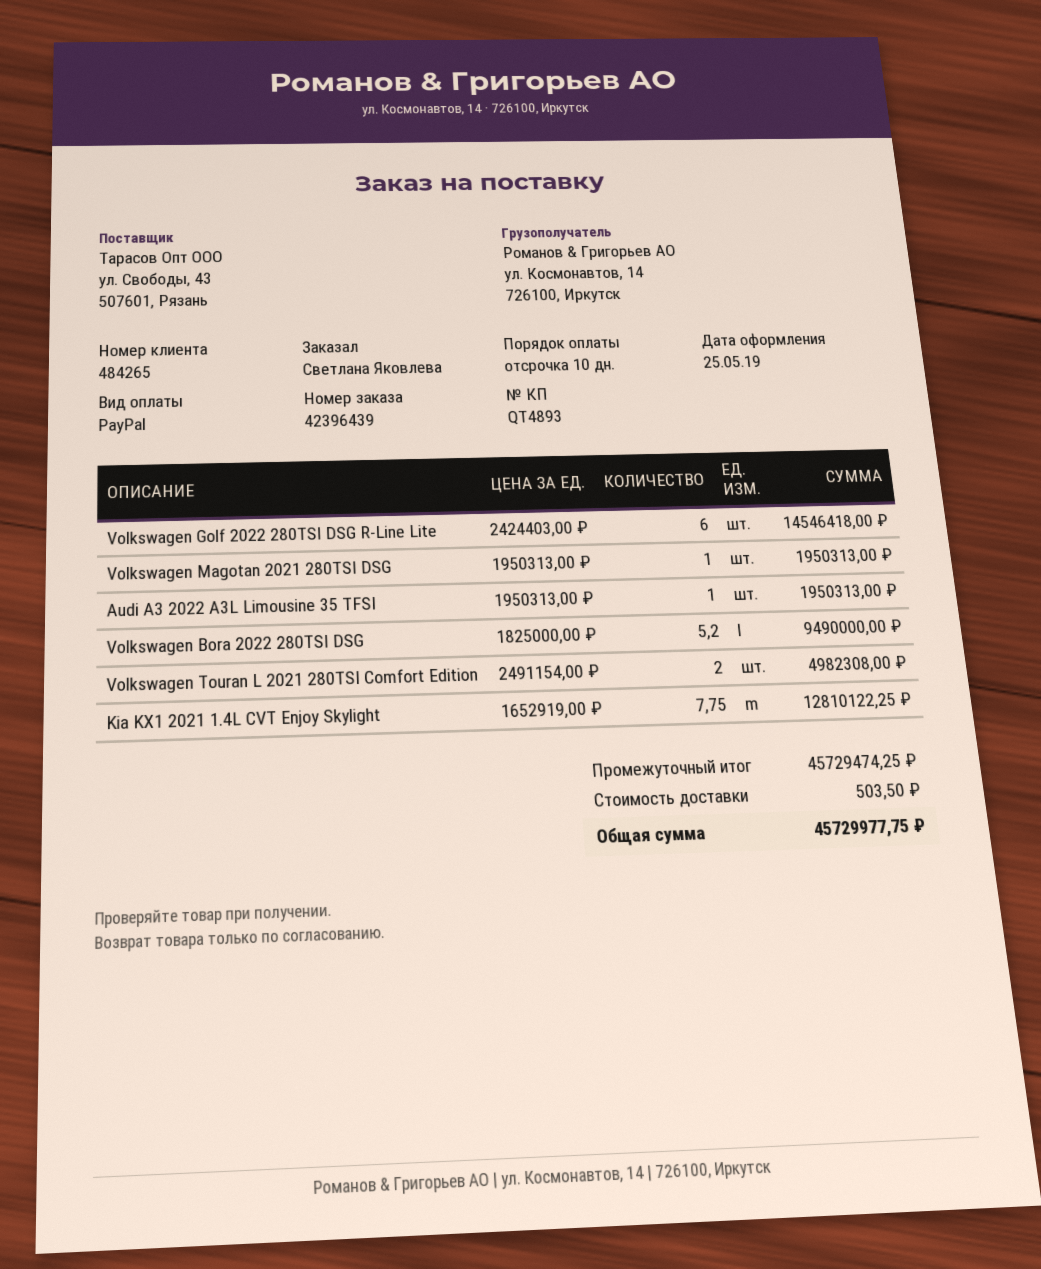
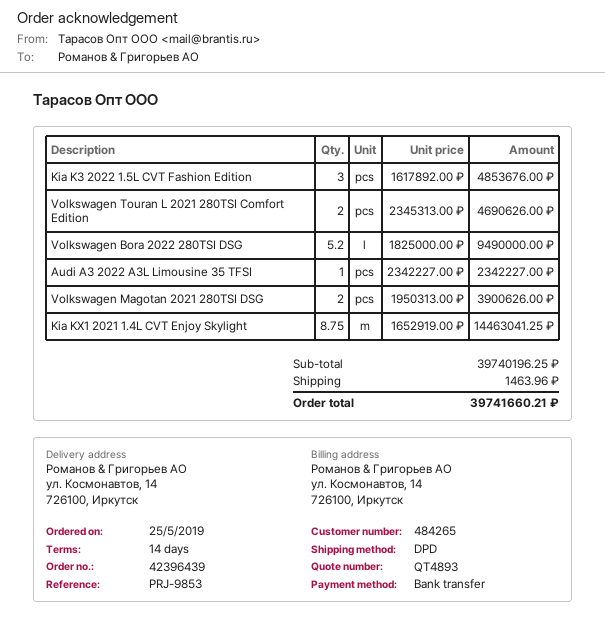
payment terms: 10 days -> 14 days
payment method: PayPal -> bank transfer
Volkswagen Golf 2022 280TSI DSG R-Line Lite: 6 x 2424403.00 = 14546418.00 -> none
Volkswagen Magotan 2021 280TSI DSG: 1 x 1950313.00 = 1950313.00 -> 2 x 1950313.00 = 3900626.00
Audi A3 2022 A3L Limousine 35 TFSI: 1 x 1950313.00 = 1950313.00 -> 1 x 2342227.00 = 2342227.00
Volkswagen Touran L 2021 280TSI Comfort Edition: 2 x 2491154.00 = 4982308.00 -> 2 x 2345313.00 = 4690626.00
Kia KX1 2021 1.4L CVT Enjoy Skylight: 7.75 x 1652919.00 = 12810122.25 -> 8.75 x 1652919.00 = 14463041.25
Kia K3 2022 1.5L CVT Fashion Edition: none -> 3 x 1617892.00 = 4853676.00
subtotal: 45729474.25 -> 39740196.25
shipping: 503.50 -> 1463.96
total: 45729977.75 -> 39741660.21

